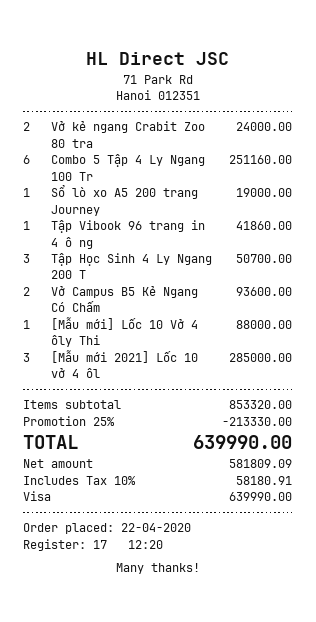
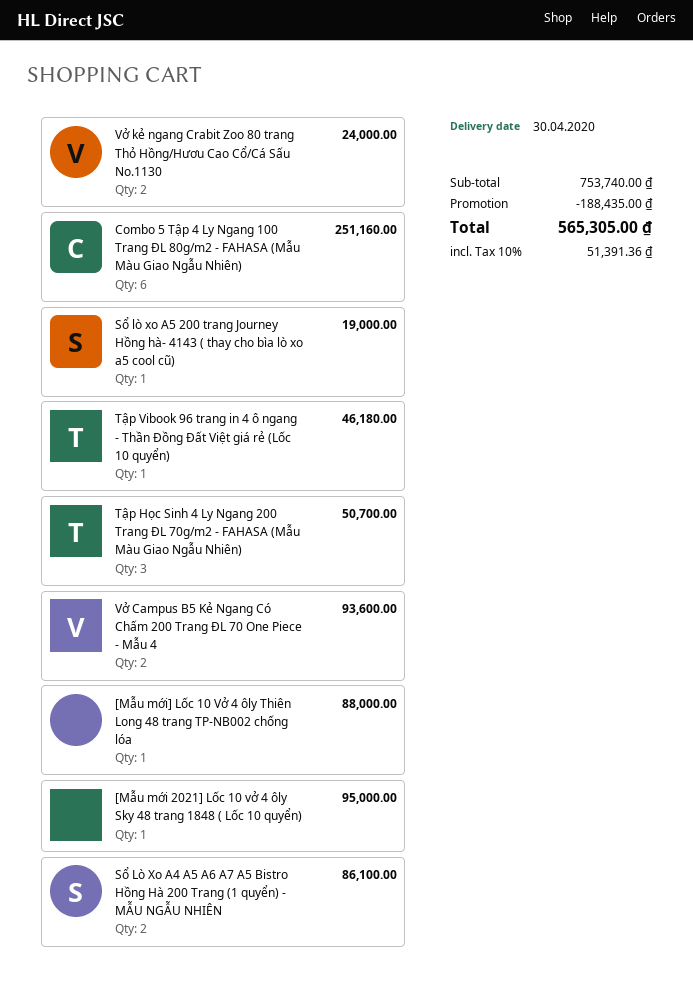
Tập Vibook 96 trang in 4 ô ng: 1 for 41860.00 -> 1 for 46180.00
[Mẫu mới 2021] Lốc 10 vở 4 ôl: 3 for 285000.00 -> 1 for 95000.00
Sổ Lò Xo A4 A5 A6 A7 A5 Bistro Hồng Hà 200 Trang (1 quyển) - MẪU NGẪU NHIÊN: none -> 2 for 86100.00
subtotal: 853320.00 -> 753740.00
discount: 213330.00 -> 188435.00
tax: 10% = 58180.91 -> 10% = 51391.36
total: 639990.00 -> 565305.00

